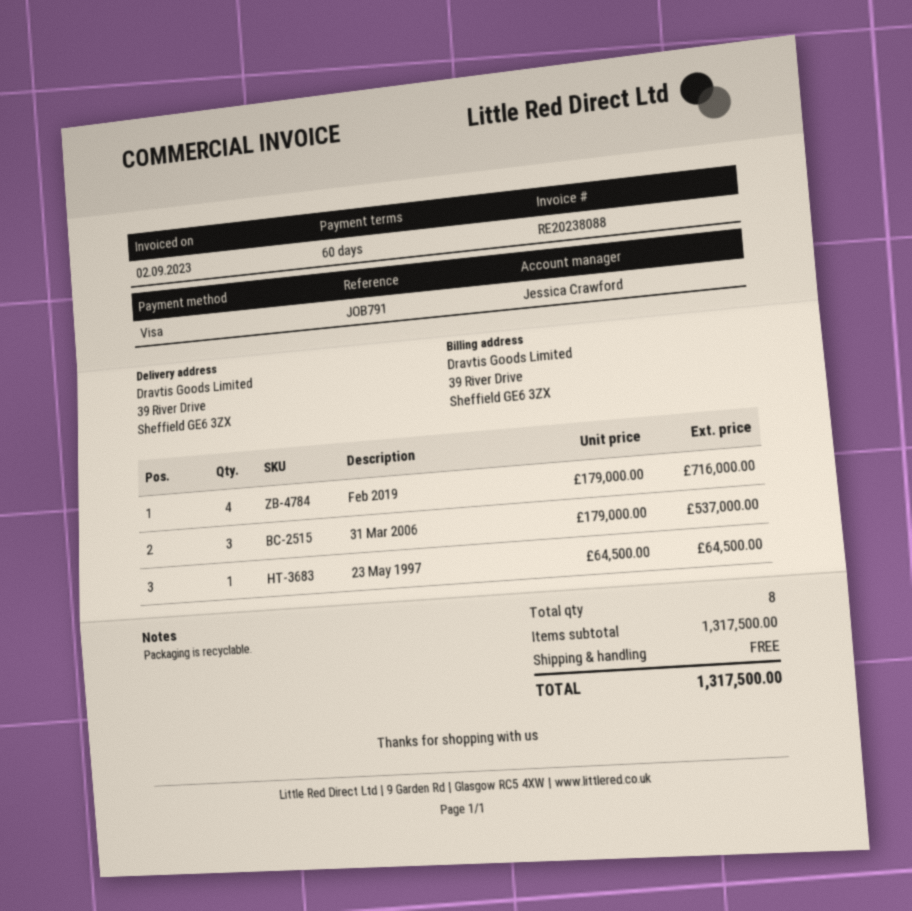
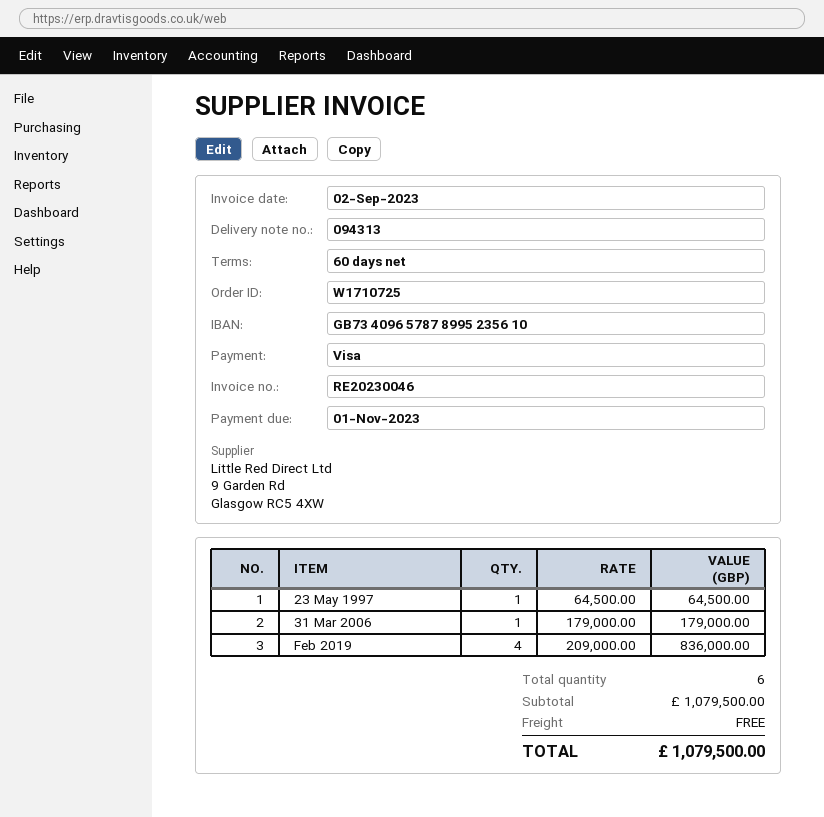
invoice number: RE20238088 -> RE20230046
Feb 2019: 4 x 179000.00 = 716000.00 -> 4 x 209000.00 = 836000.00
31 Mar 2006: 3 x 179000.00 = 537000.00 -> 1 x 179000.00 = 179000.00
total quantity: 8 -> 6
subtotal: 1317500.00 -> 1079500.00
total: 1317500.00 -> 1079500.00

